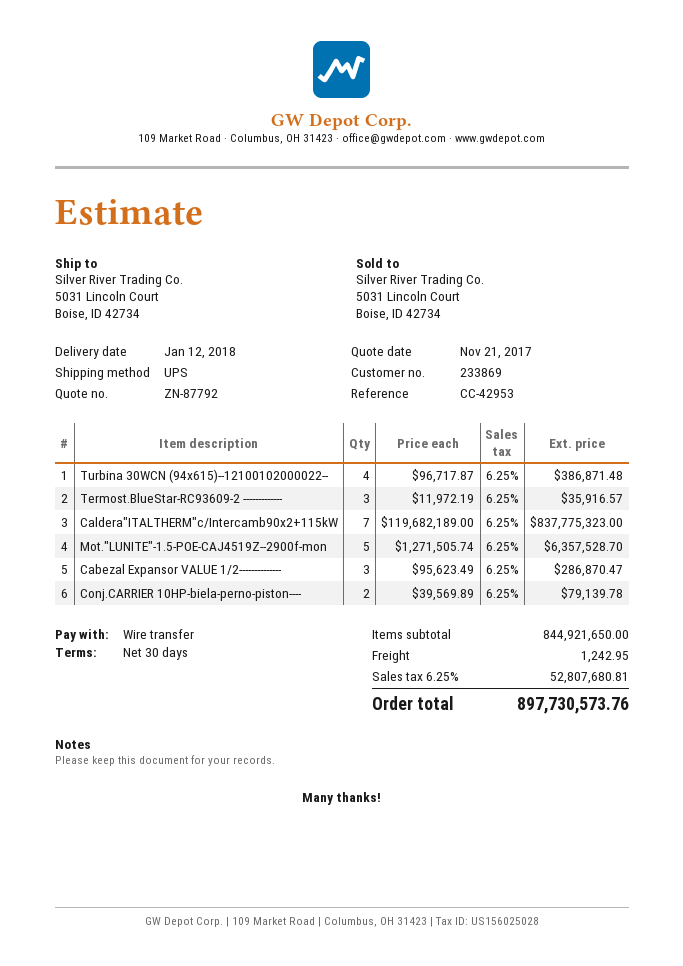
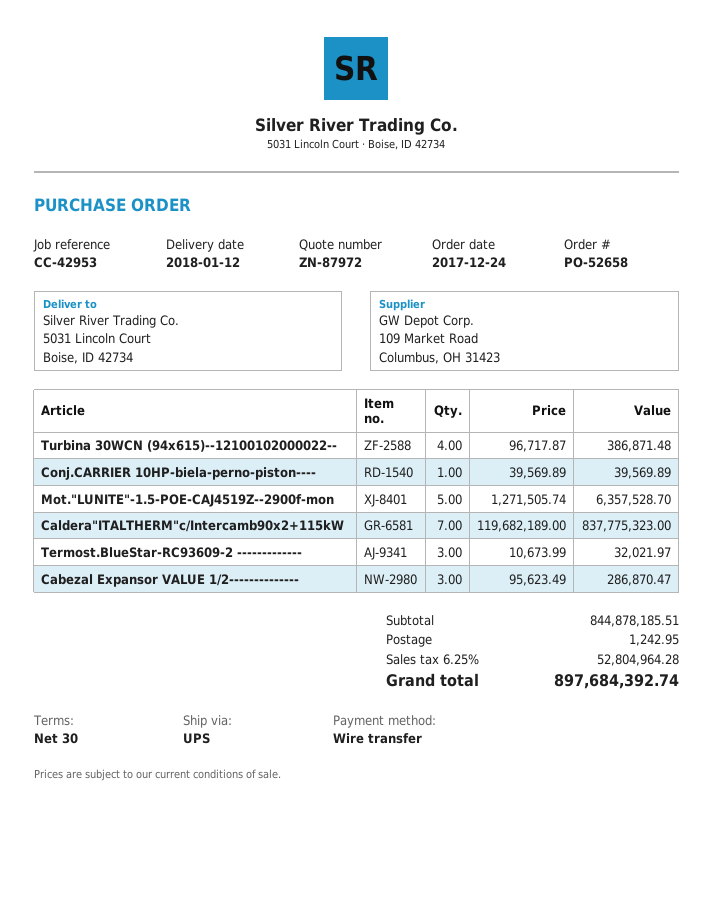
quote number: ZN-87792 -> ZN-87972
Termost.BlueStar-RC93609-2 -------------: 3 x 11972.19 = 35916.57 -> 3 x 10673.99 = 32021.97
Conj.CARRIER 10HP-biela-perno-piston----: 2 x 39569.89 = 79139.78 -> 1 x 39569.89 = 39569.89
subtotal: 844921650.00 -> 844878185.51
tax: 6.25% = 52807680.81 -> 6.25% = 52804964.28
total: 897730573.76 -> 897684392.74

